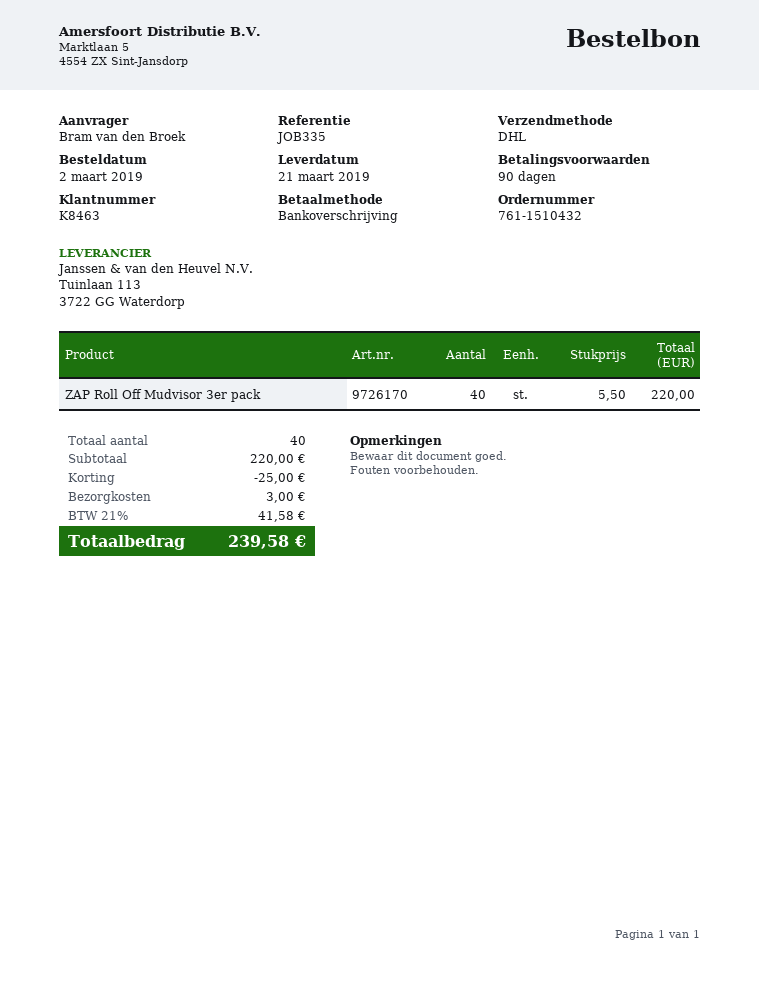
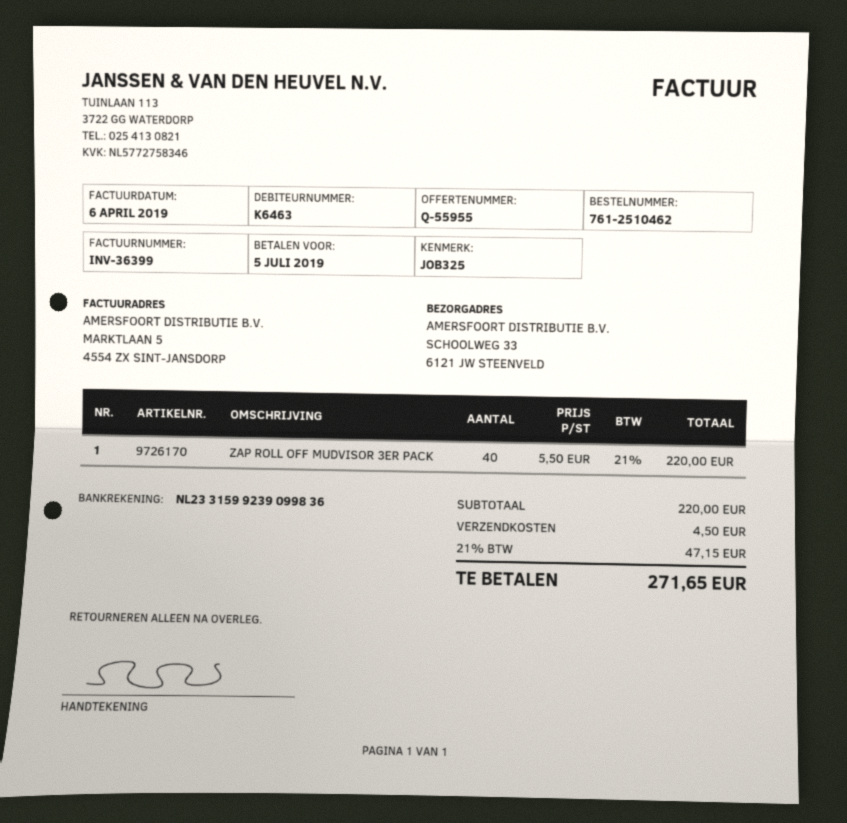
order number: 761-1510432 -> 761-2510462
customer number: K8463 -> K6463
reference: JOB335 -> JOB325
discount: 25.00 -> none
shipping: 3.00 -> 4.50
tax: 21% = 41.58 -> 21% = 47.15
total: 239.58 -> 271.65

